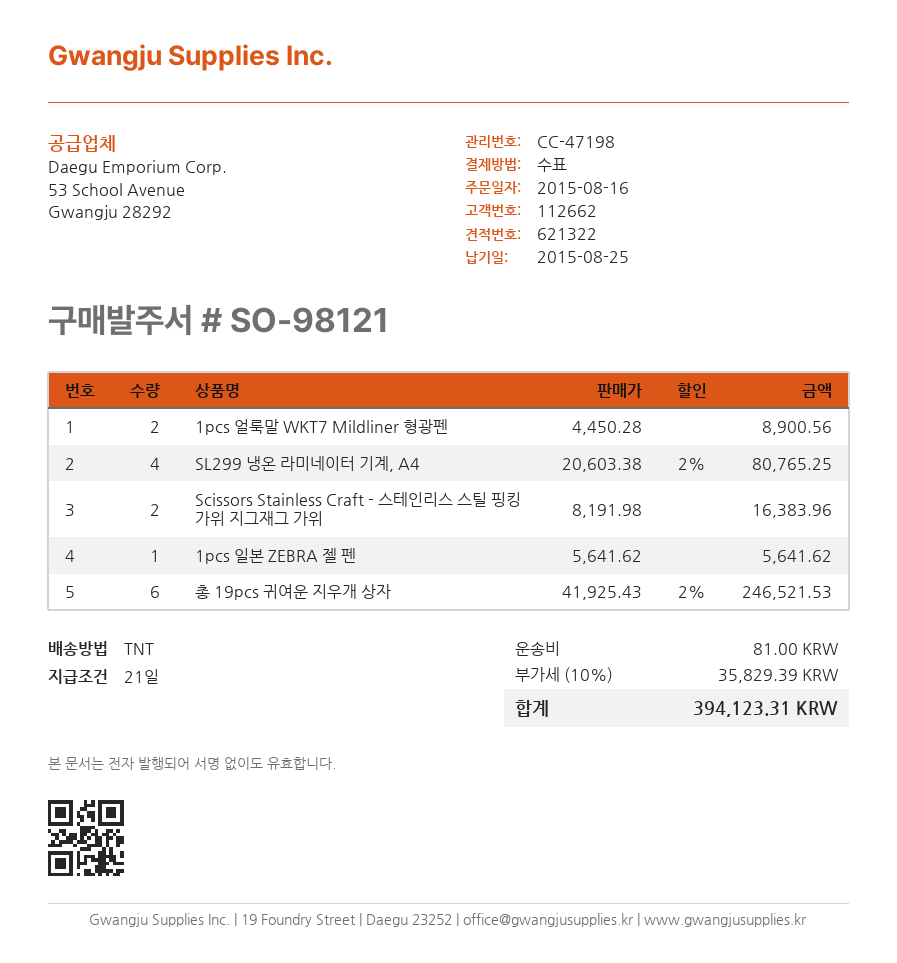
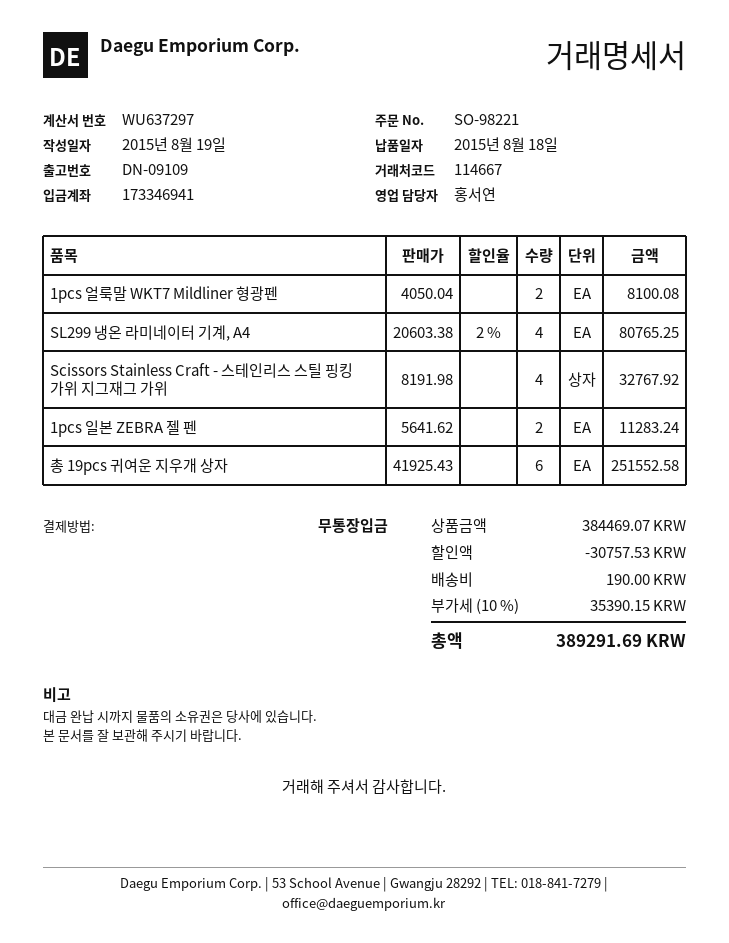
order number: SO-98121 -> SO-98221
delivery date: 2015-08-25 -> 2015-08-18
customer number: 112662 -> 114667
payment method: cheque -> bank transfer
1pcs 얼룩말 WKT7 Mildliner 형광펜: 2 x 4450.28 = 8900.56 -> 2 x 4050.04 = 8100.08
Scissors Stainless Craft - 스테인리스 스틸 핑킹 가위 지그재그 가위: 2 x 8191.98 = 16383.96 -> 4 x 8191.98 = 32767.92
1pcs 일본 ZEBRA 젤 펜: 1 x 5641.62 = 5641.62 -> 2 x 5641.62 = 11283.24
총 19pcs 귀여운 지우개 상자: 6 x 41925.43 - 2% = 246521.53 -> 6 x 41925.43 = 251552.58
discount: none -> 30757.53
shipping: 81.00 -> 190.00
tax: 10% = 35829.39 -> 10% = 35390.15
total: 394123.31 -> 389291.69

